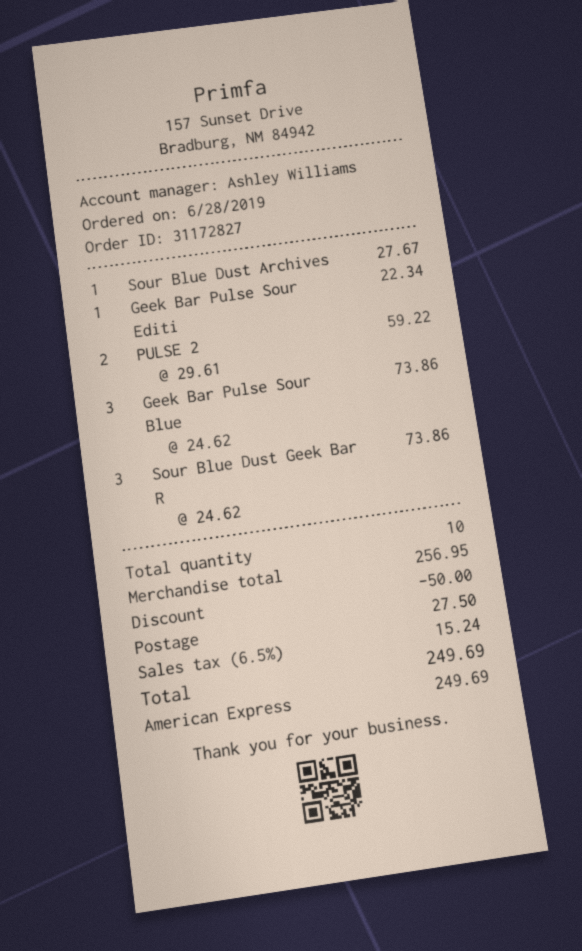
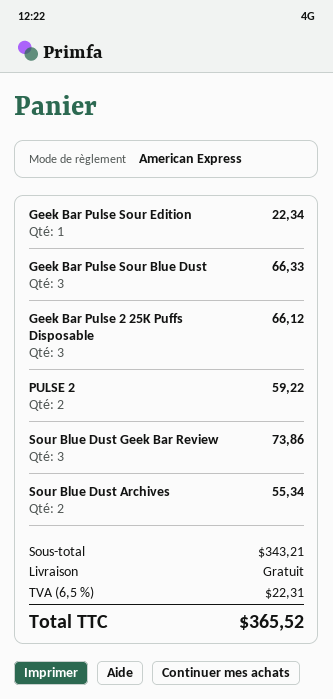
Sour Blue Dust Archives: 1 for 27.67 -> 2 for 55.34
Geek Bar Pulse Sour Blue: 3 for 73.86 -> 3 for 66.33
Geek Bar Pulse 2 25K Puffs Disposable: none -> 3 for 66.12
subtotal: 256.95 -> 343.21
discount: 50.00 -> none
shipping: 27.50 -> 0.00
tax: 6.5% = 15.24 -> 6.5% = 22.31
total: 249.69 -> 365.52

